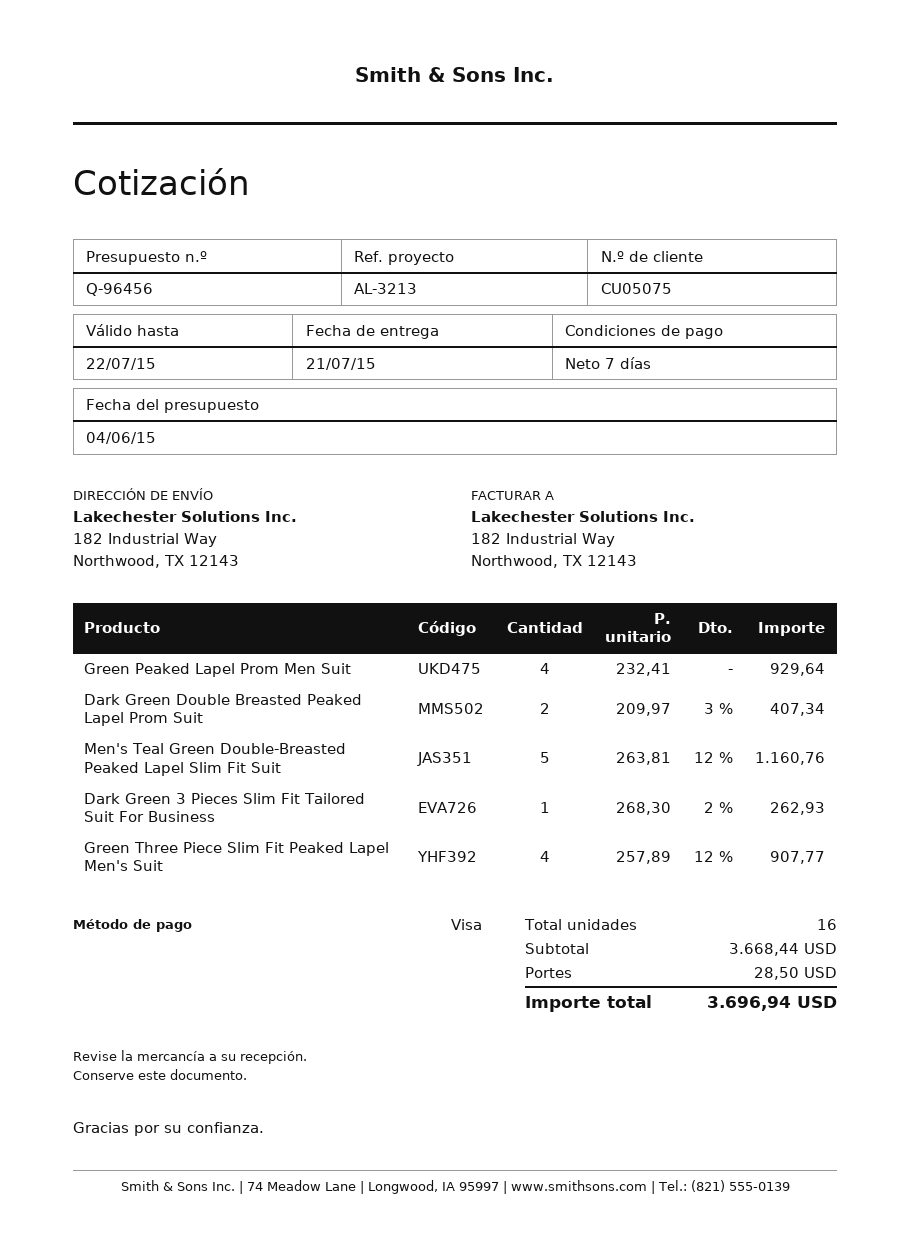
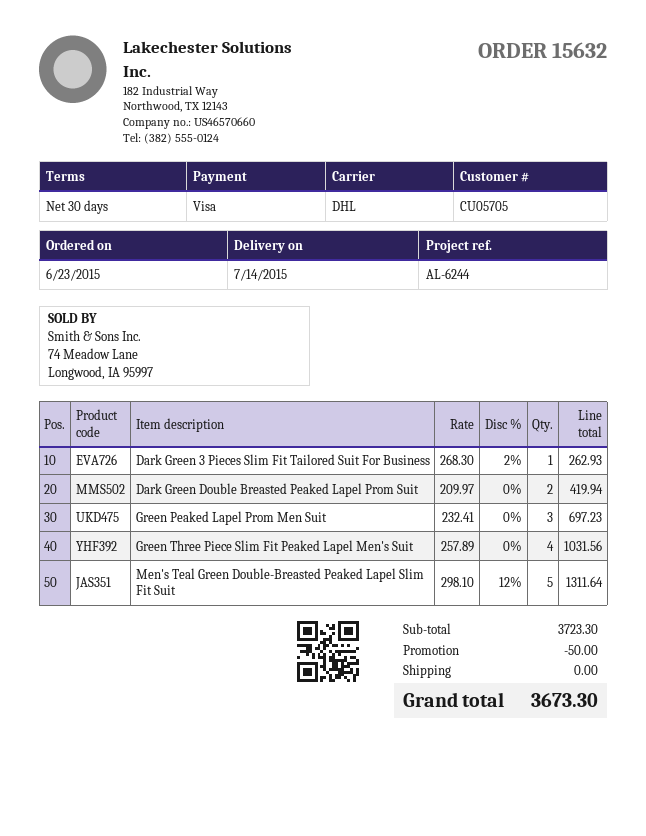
delivery date: 2015-07-21 -> 2015-07-14
payment terms: 7 days -> 30 days
customer number: CU05075 -> CU05705
reference: AL-3213 -> AL-6244
Green Peaked Lapel Prom Men Suit: 4 x 232.41 = 929.64 -> 3 x 232.41 = 697.23
Dark Green Double Breasted Peaked Lapel Prom Suit: 2 x 209.97 - 3% = 407.34 -> 2 x 209.97 = 419.94
Men's Teal Green Double-Breasted Peaked Lapel Slim Fit Suit: 5 x 263.81 - 12% = 1160.76 -> 5 x 298.10 - 12% = 1311.64
Green Three Piece Slim Fit Peaked Lapel Men's Suit: 4 x 257.89 - 12% = 907.77 -> 4 x 257.89 = 1031.56
subtotal: 3668.44 -> 3723.30
discount: none -> 50.00
shipping: 28.50 -> 0.00
total: 3696.94 -> 3673.30

